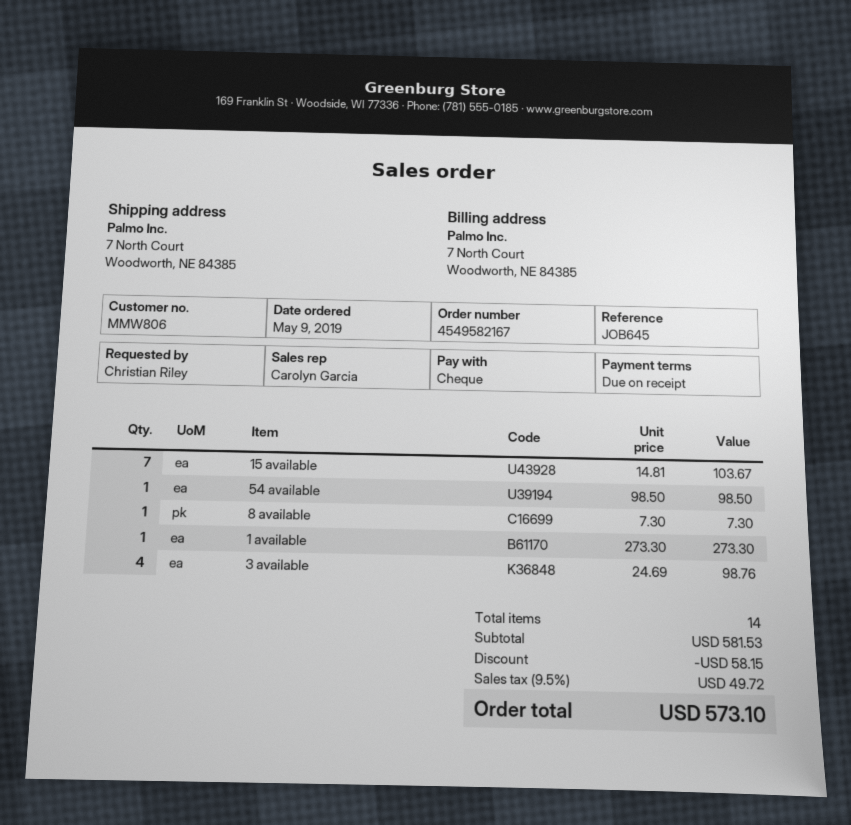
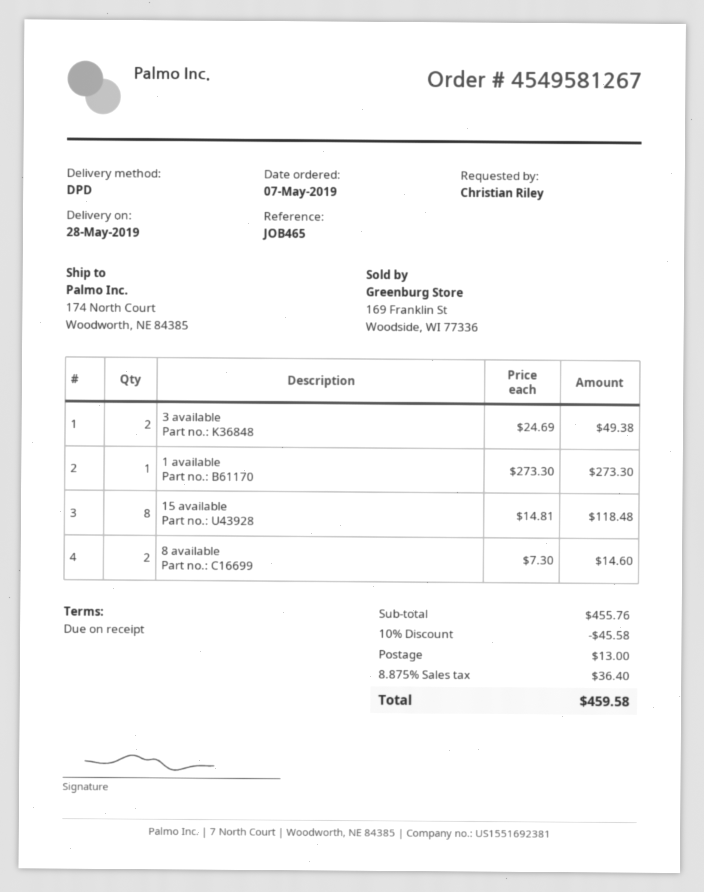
order number: 4549582167 -> 4549581267
order date: 2019-05-09 -> 2019-05-07
reference: JOB645 -> JOB465
ship to: 7 North Court, Woodworth, NE 84385 -> 174 North Court, Woodworth, NE 84385
15 available: 7 x 14.81 = 103.67 -> 8 x 14.81 = 118.48
54 available: 1 x 98.50 = 98.50 -> none
8 available: 1 x 7.30 = 7.30 -> 2 x 7.30 = 14.60
3 available: 4 x 24.69 = 98.76 -> 2 x 24.69 = 49.38
subtotal: 581.53 -> 455.76
discount: 58.15 -> 45.58
shipping: none -> 13.00
tax: 9.5% = 49.72 -> 8.875% = 36.40
total: 573.10 -> 459.58

